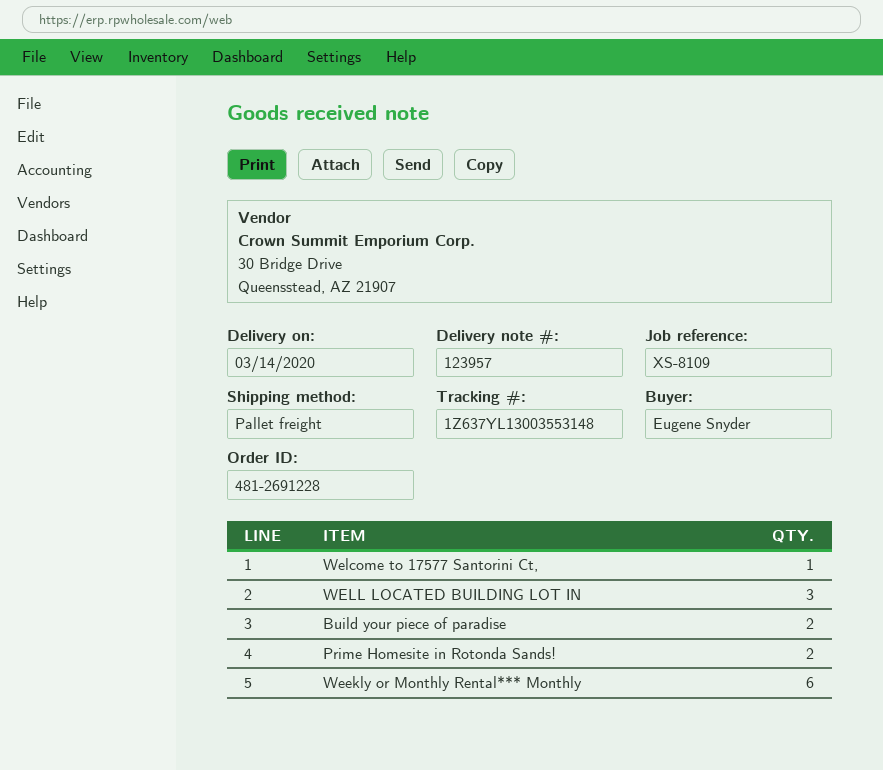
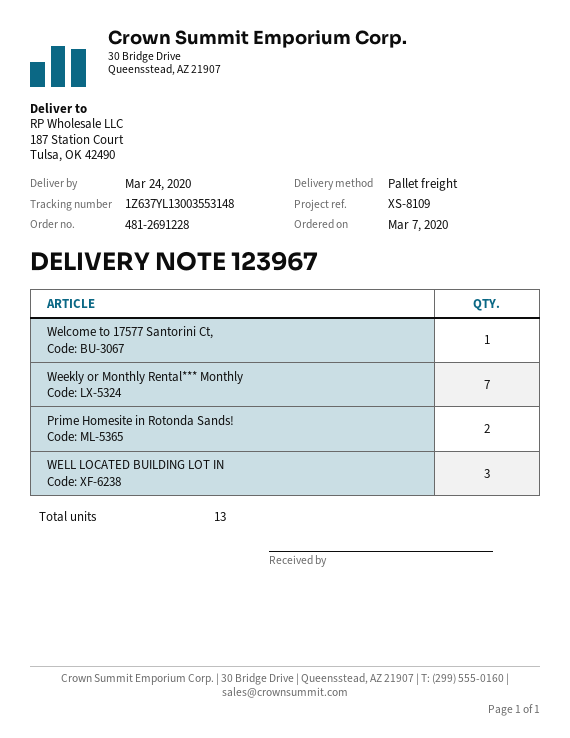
delivery note number: 123957 -> 123967
delivery date: 2020-03-14 -> 2020-03-24
Build your piece of paradise: 2 -> none
Weekly or Monthly Rental*** Monthly: 6 -> 7

